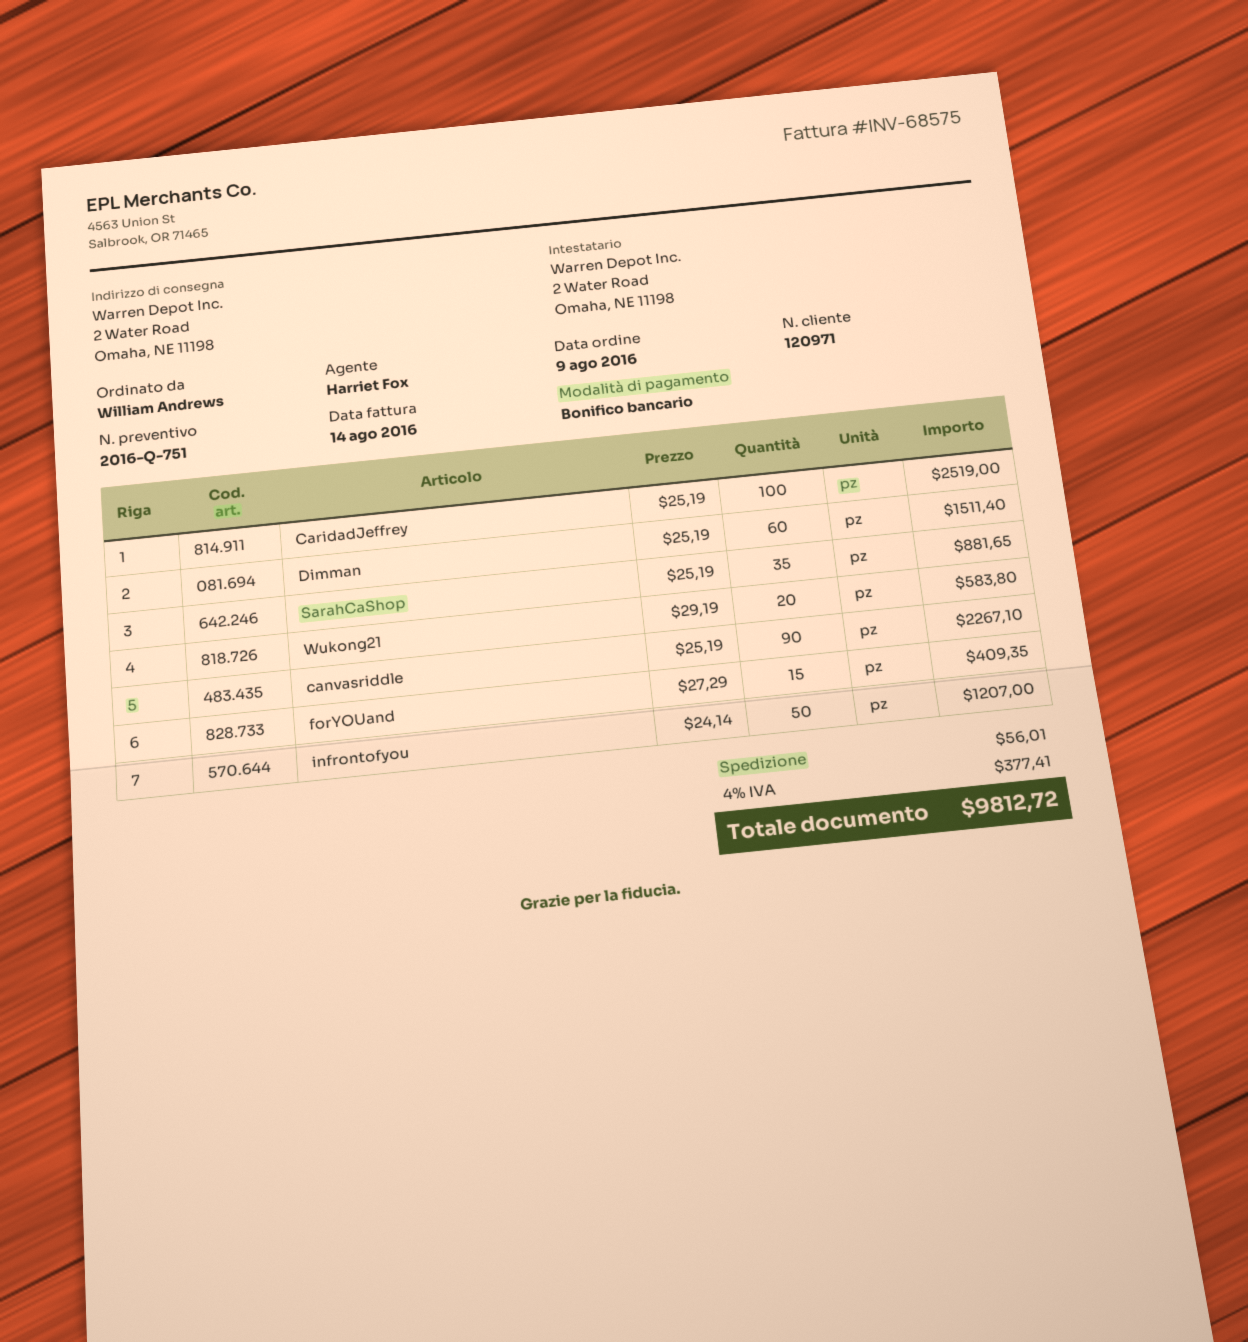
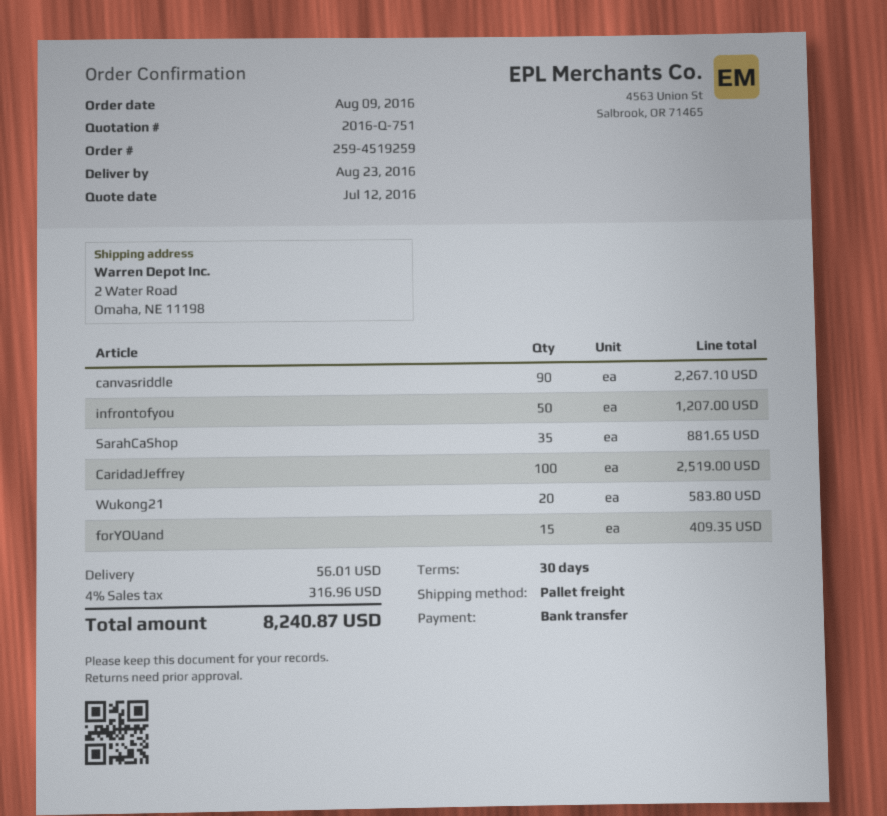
Dimman: 60 for 1511.40 -> none
tax: 4% = 377.41 -> 4% = 316.96
total: 9812.72 -> 8240.87

